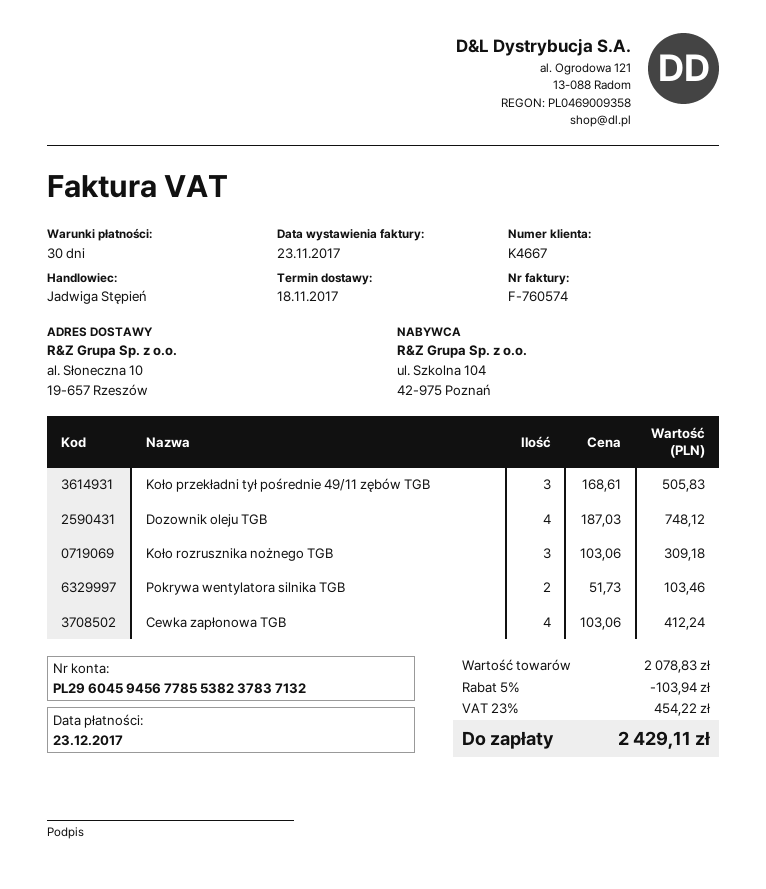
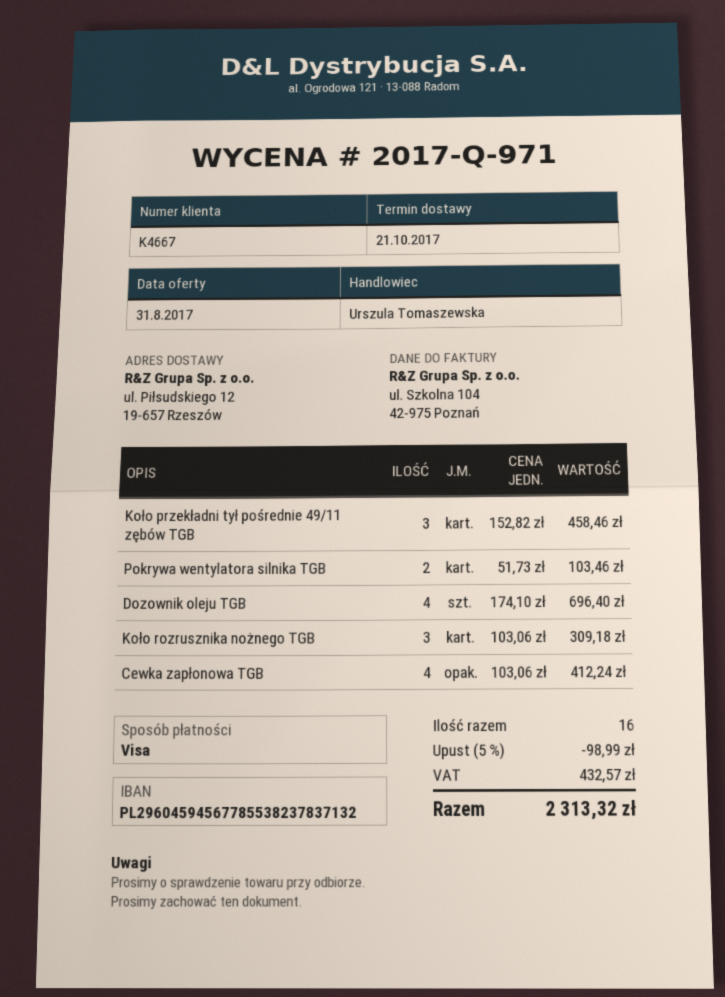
delivery date: 2017-11-18 -> 2017-10-21
sales rep: Jadwiga Stępień -> Urszula Tomaszewska
ship to: al. Słoneczna 10, 19-657 Rzeszów -> ul. Piłsudskiego 12, 19-657 Rzeszów
Koło przekładni tył pośrednie 49/11 zębów TGB: 3 x 168.61 = 505.83 -> 3 x 152.82 = 458.46
Dozownik oleju TGB: 4 x 187.03 = 748.12 -> 4 x 174.10 = 696.40
discount: 5% = 103.94 -> 5% = 98.99
tax: 454.22 -> 432.57
total: 2429.11 -> 2313.32

